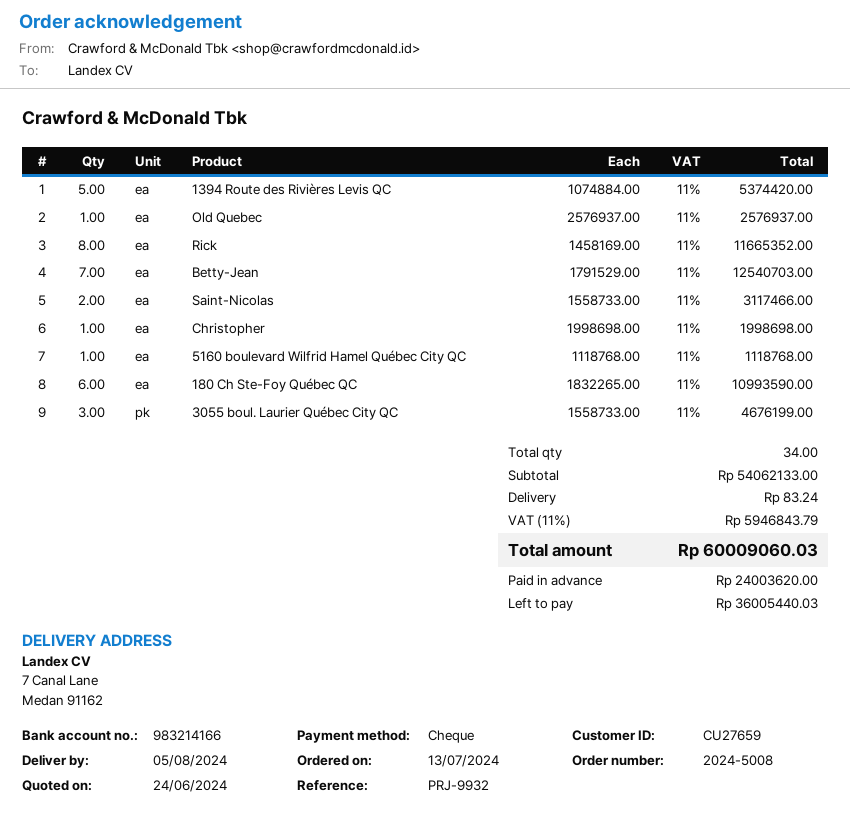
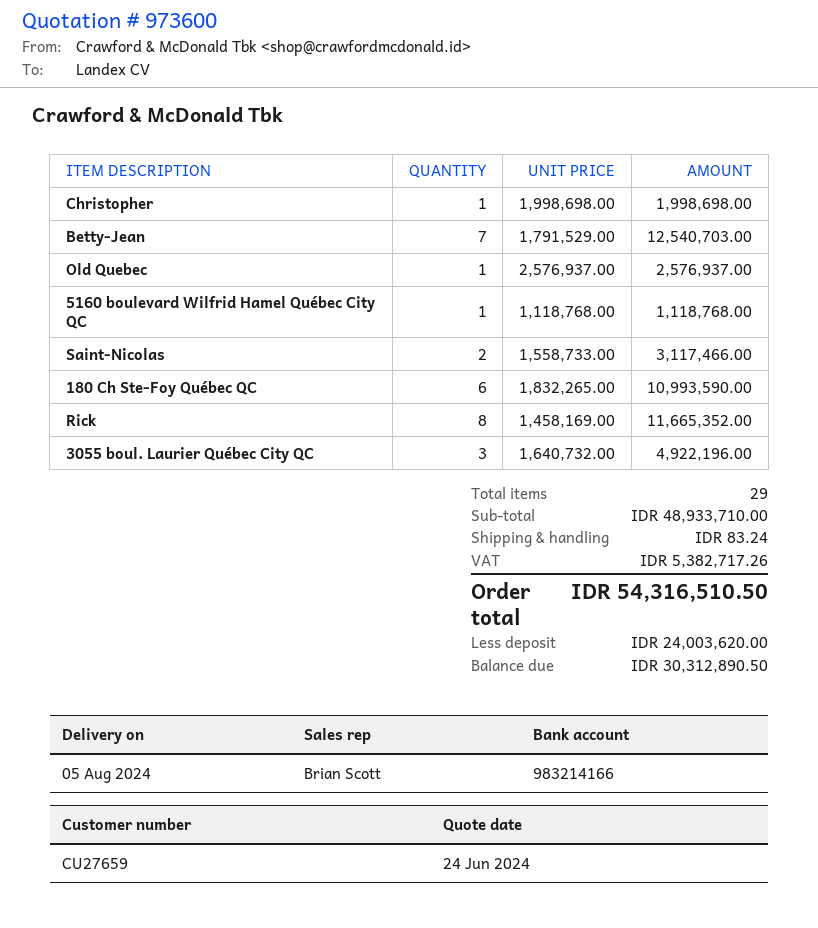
1394 Route des Rivières Levis QC: 5 x 1074884.00 = 5374420.00 -> none
3055 boul. Laurier Québec City QC: 3 x 1558733.00 = 4676199.00 -> 3 x 1640732.00 = 4922196.00
total quantity: 34 -> 29
subtotal: 54062133.00 -> 48933710.00
tax: 5946843.79 -> 5382717.26
total: 60009060.03 -> 54316510.50
balance: 36005440.03 -> 30312890.50

